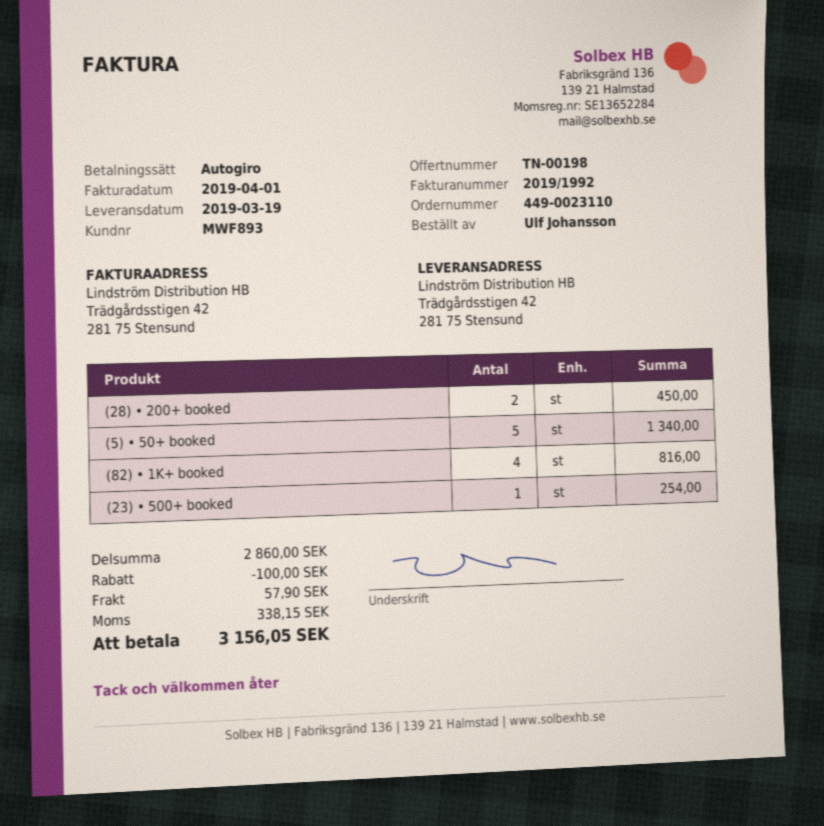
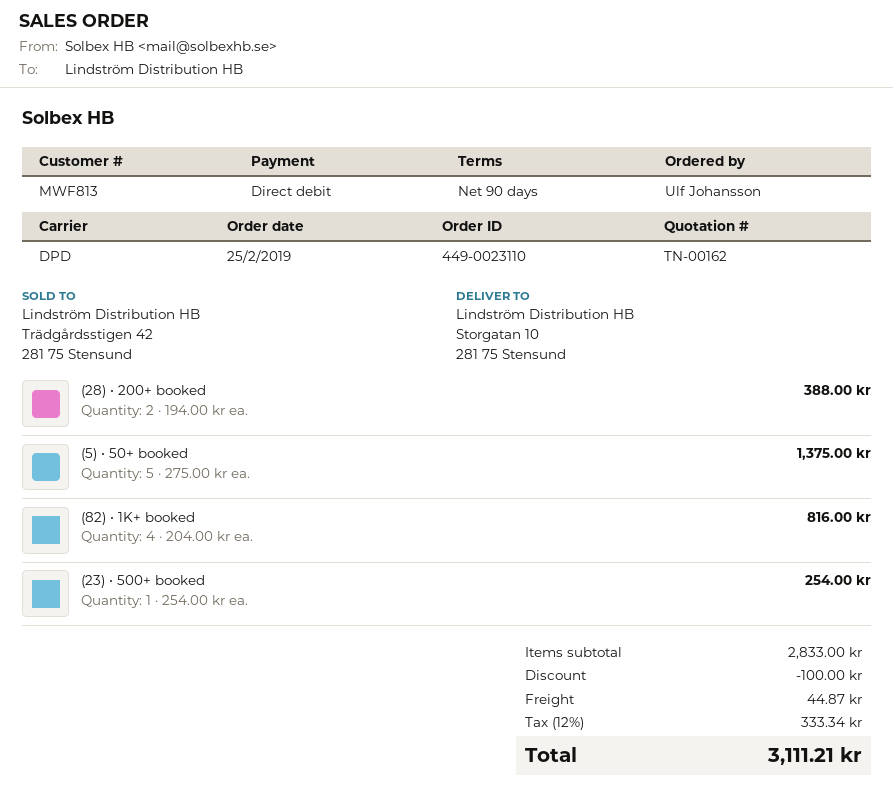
quote number: TN-00198 -> TN-00162
customer number: MWF893 -> MWF813
ship to: Trädgårdsstigen 42, 281 75 Stensund -> Storgatan 10, 281 75 Stensund
(28) • 200+ booked: 2 for 450.00 -> 2 for 388.00
(5) • 50+ booked: 5 for 1340.00 -> 5 for 1375.00
subtotal: 2860.00 -> 2833.00
shipping: 57.90 -> 44.87
tax: 338.15 -> 333.34
total: 3156.05 -> 3111.21

